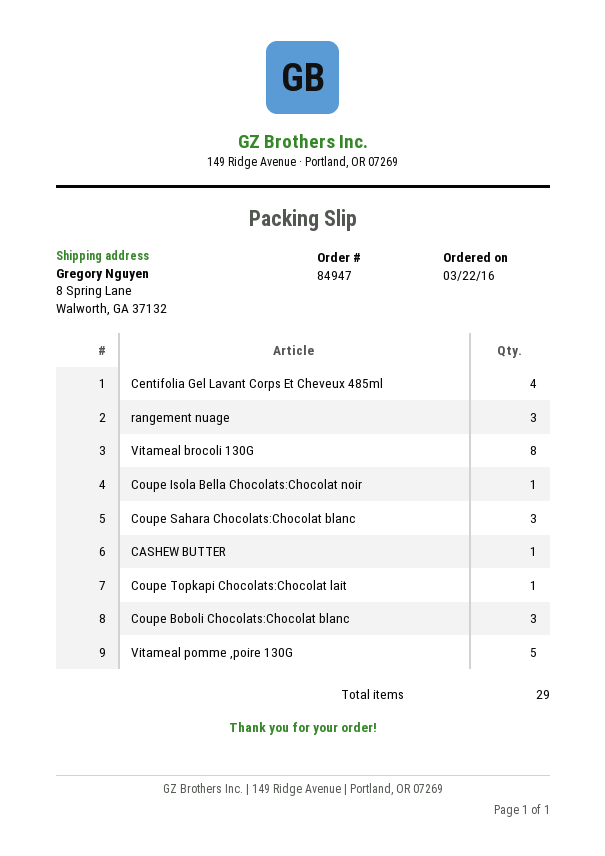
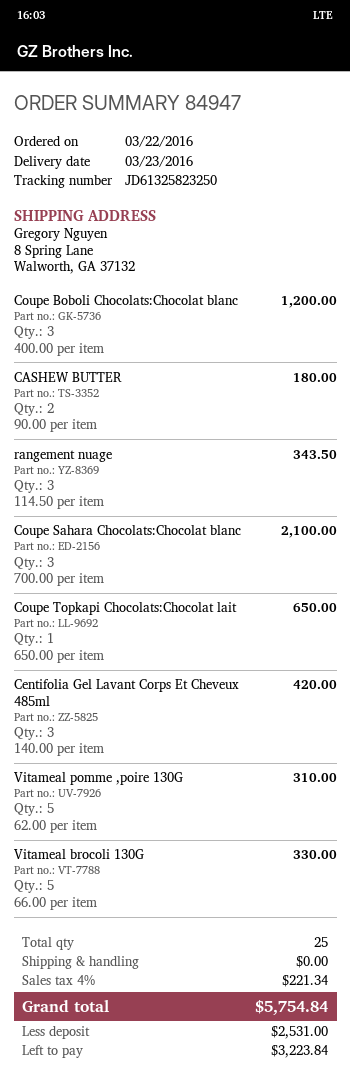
Centifolia Gel Lavant Corps Et Cheveux 485ml: 4 -> 3
Vitameal brocoli 130G: 8 -> 5
Coupe Isola Bella Chocolats:Chocolat noir: 1 -> none
CASHEW BUTTER: 1 -> 2
total quantity: 29 -> 25

